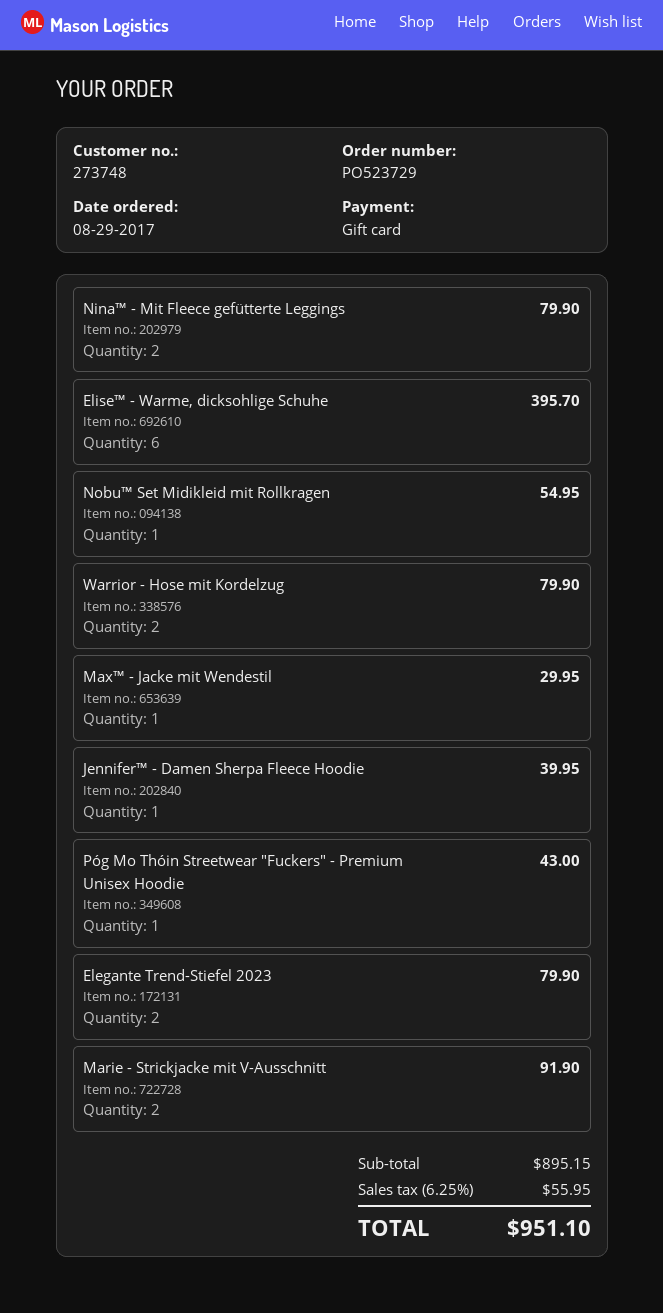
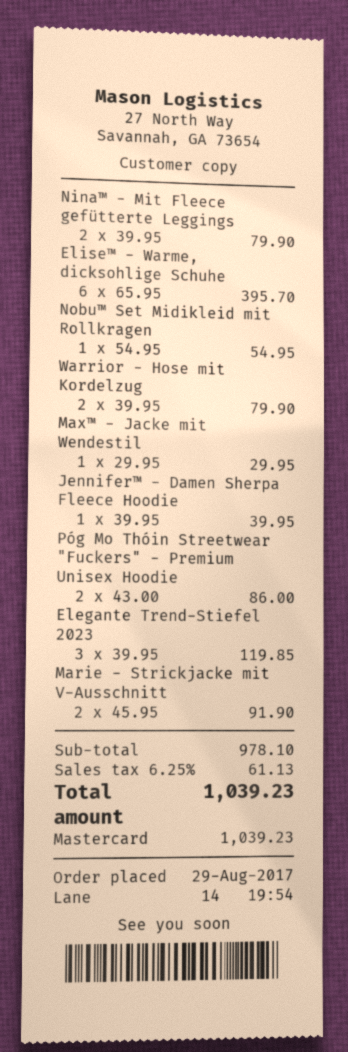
payment method: gift card -> Mastercard
Póg Mo Thóin Streetwear "Fuckers" - Premium Unisex Hoodie: 1 for 43.00 -> 2 for 86.00
Elegante Trend-Stiefel 2023: 2 for 79.90 -> 3 for 119.85
subtotal: 895.15 -> 978.10
tax: 6.25% = 55.95 -> 6.25% = 61.13
total: 951.10 -> 1039.23

